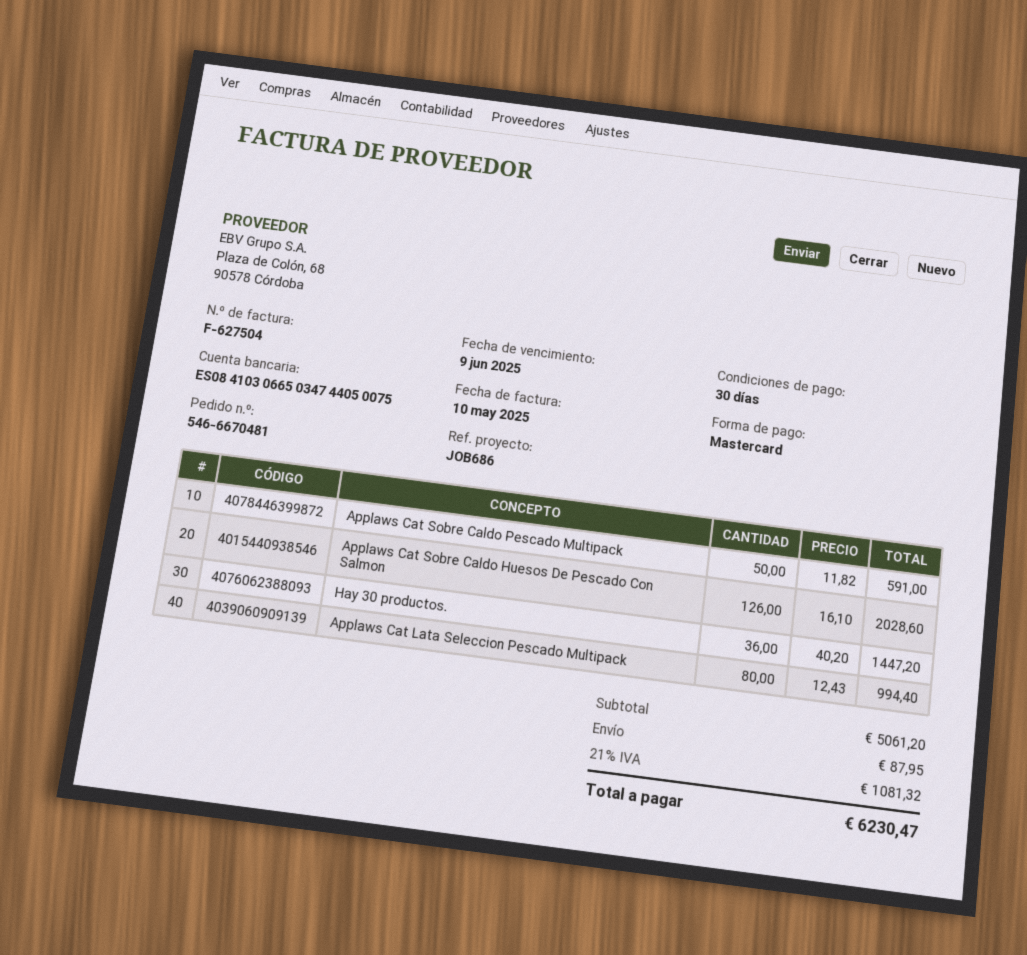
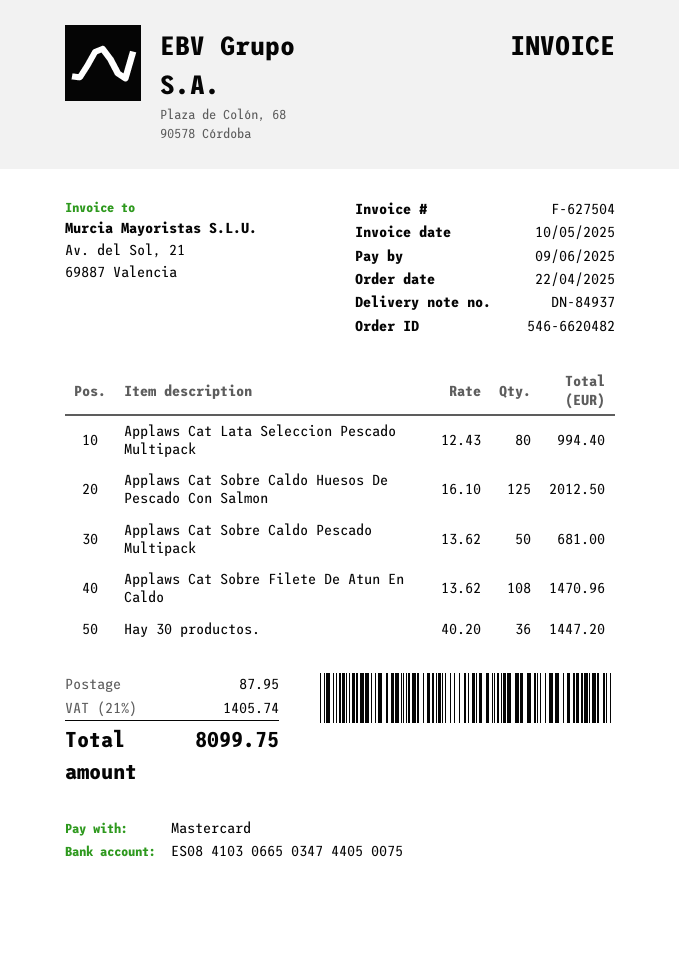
order number: 546-6670481 -> 546-6620482
Applaws Cat Sobre Caldo Pescado Multipack: 50 x 11.82 = 591.00 -> 50 x 13.62 = 681.00
Applaws Cat Sobre Caldo Huesos De Pescado Con Salmon: 126 x 16.10 = 2028.60 -> 125 x 16.10 = 2012.50
Applaws Cat Sobre Filete De Atun En Caldo: none -> 108 x 13.62 = 1470.96
tax: 21% = 1081.32 -> 21% = 1405.74
total: 6230.47 -> 8099.75

